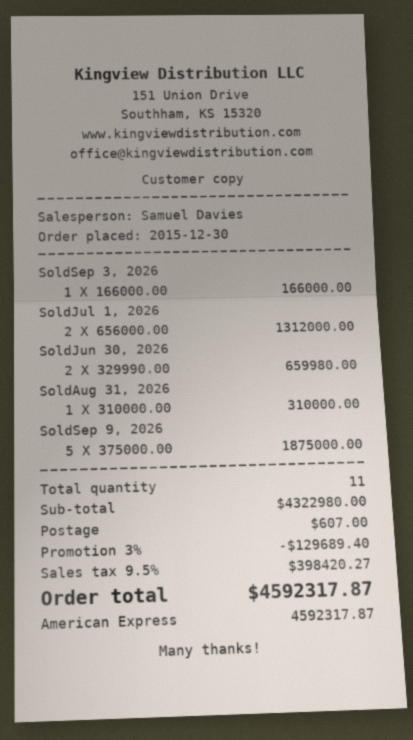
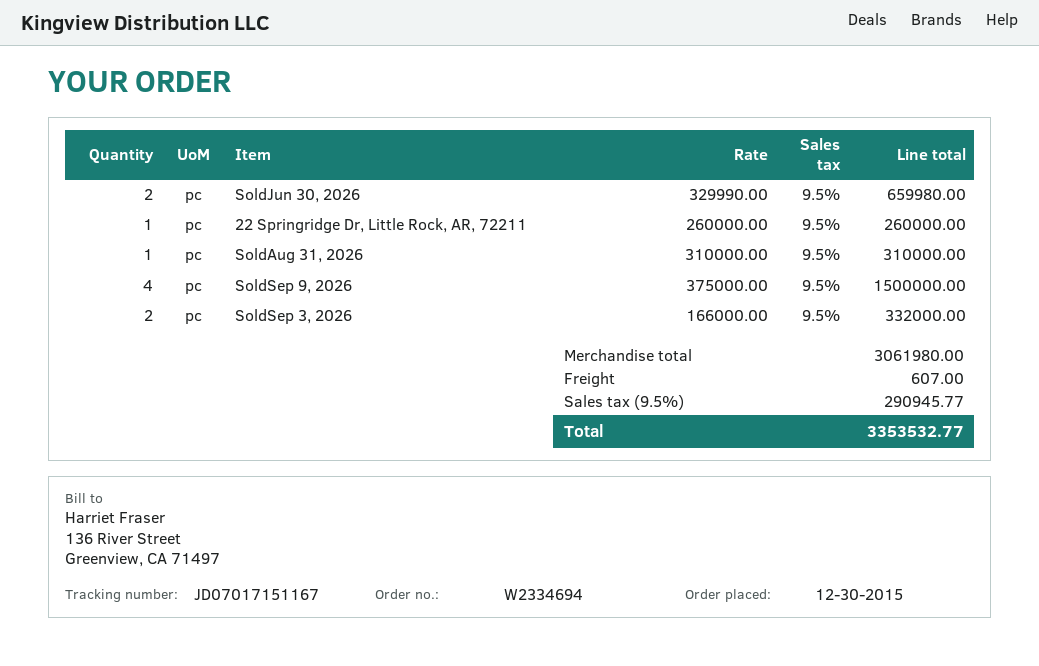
SoldSep 3, 2026: 1 x 166000.00 = 166000.00 -> 2 x 166000.00 = 332000.00
SoldJul 1, 2026: 2 x 656000.00 = 1312000.00 -> none
SoldSep 9, 2026: 5 x 375000.00 = 1875000.00 -> 4 x 375000.00 = 1500000.00
22 Springridge Dr, Little Rock, AR, 72211: none -> 1 x 260000.00 = 260000.00
subtotal: 4322980.00 -> 3061980.00
discount: 3% = 129689.40 -> none
tax: 9.5% = 398420.27 -> 9.5% = 290945.77
total: 4592317.87 -> 3353532.77

